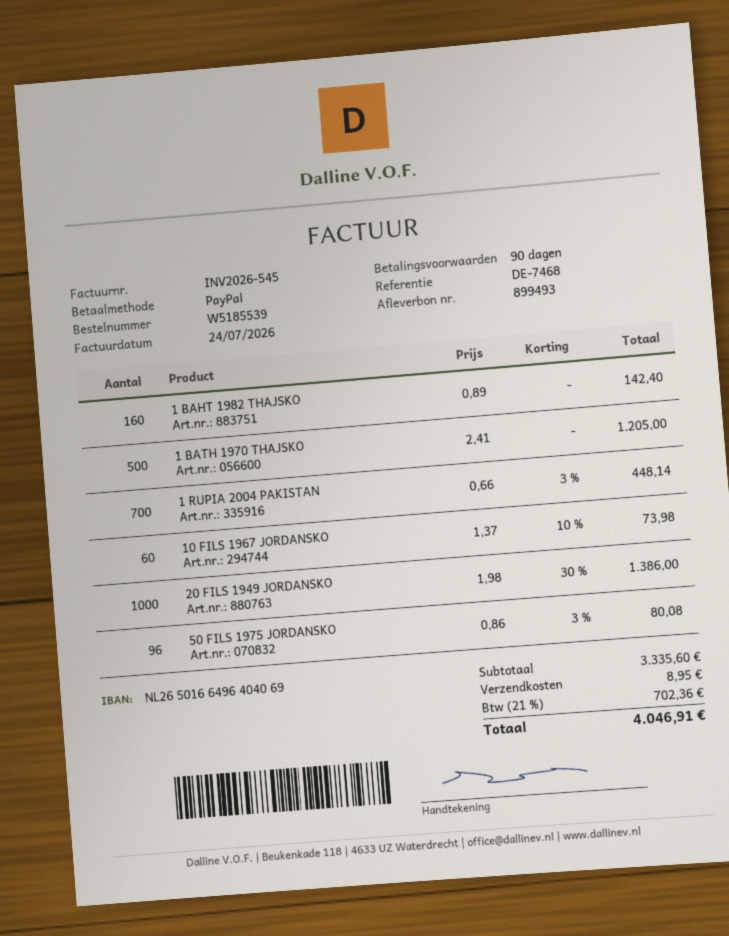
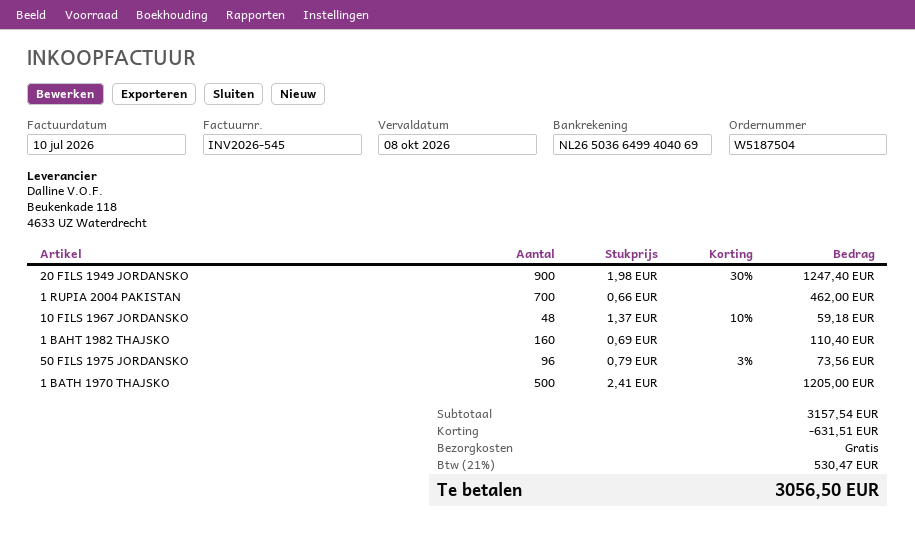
order number: W5185539 -> W5187504
invoice date: 2026-07-24 -> 2026-07-10
bank account: NL2650166496404069 -> NL2650366499404069
1 BAHT 1982 THAJSKO: 160 x 0.89 = 142.40 -> 160 x 0.69 = 110.40
1 RUPIA 2004 PAKISTAN: 700 x 0.66 - 3% = 448.14 -> 700 x 0.66 = 462.00
10 FILS 1967 JORDANSKO: 60 x 1.37 - 10% = 73.98 -> 48 x 1.37 - 10% = 59.18
20 FILS 1949 JORDANSKO: 1000 x 1.98 - 30% = 1386.00 -> 900 x 1.98 - 30% = 1247.40
50 FILS 1975 JORDANSKO: 96 x 0.86 - 3% = 80.08 -> 96 x 0.79 - 3% = 73.56
subtotal: 3335.60 -> 3157.54
discount: none -> 631.51
shipping: 8.95 -> 0.00
tax: 21% = 702.36 -> 21% = 530.47
total: 4046.91 -> 3056.50

